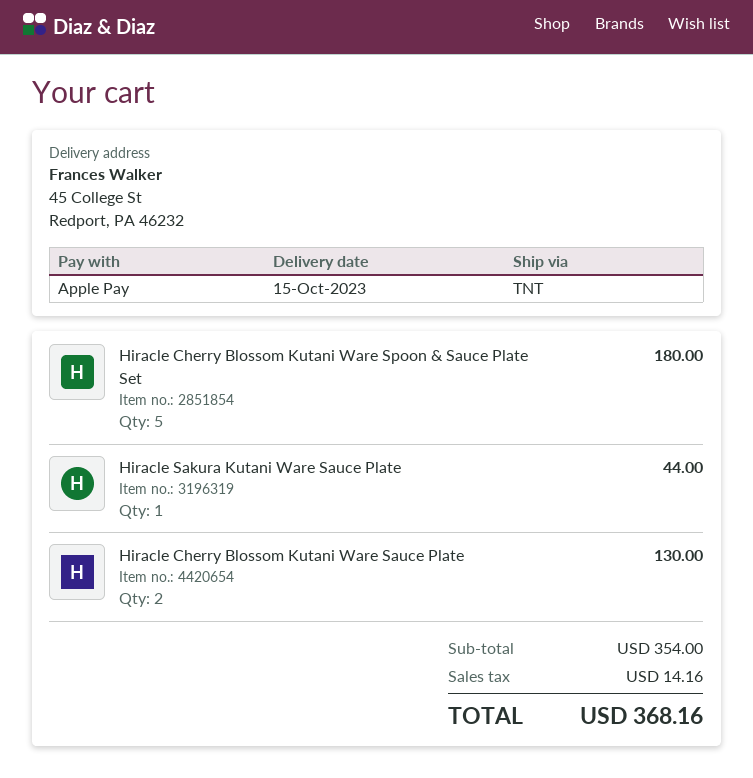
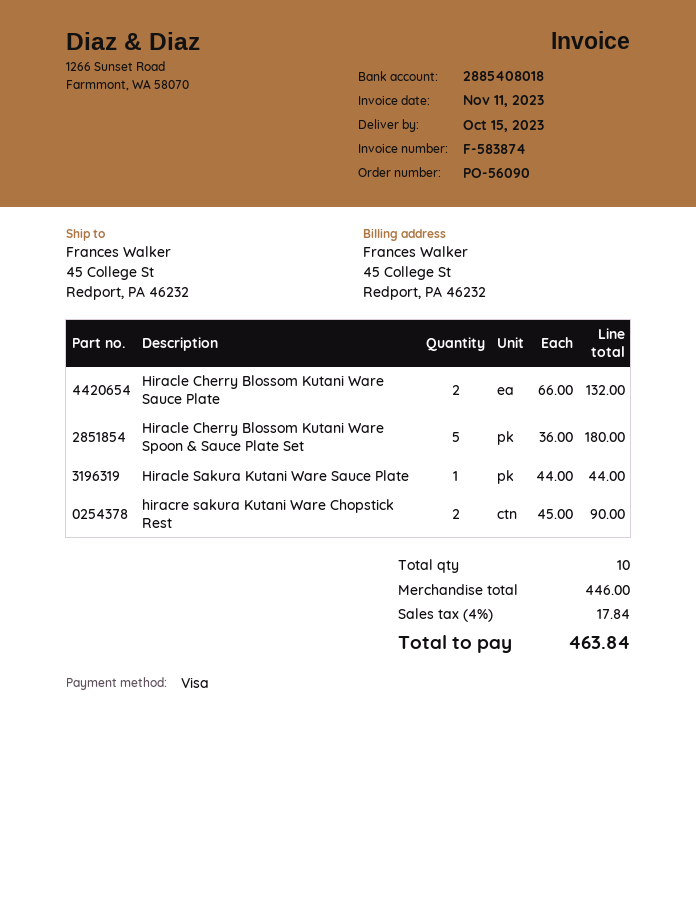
payment method: Apple Pay -> Visa
Hiracle Cherry Blossom Kutani Ware Sauce Plate: 2 for 130.00 -> 2 for 132.00
hiracre sakura Kutani Ware Chopstick Rest: none -> 2 for 90.00
subtotal: 354.00 -> 446.00
tax: 14.16 -> 17.84
total: 368.16 -> 463.84

